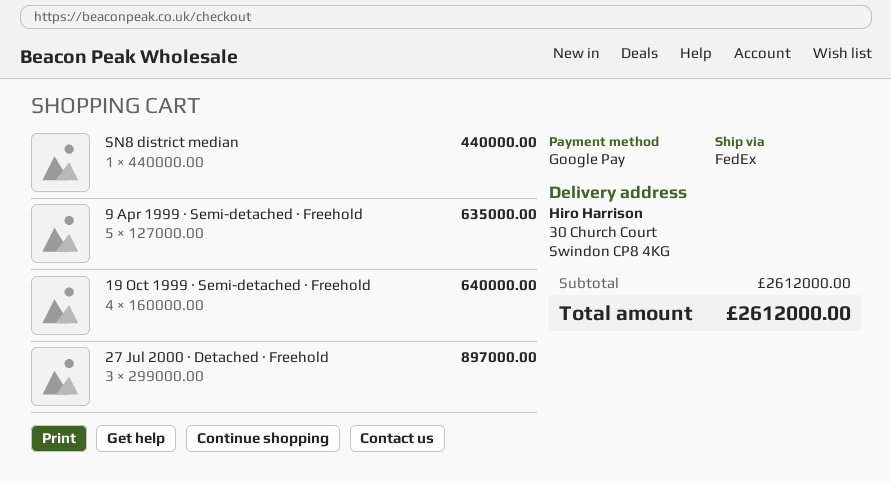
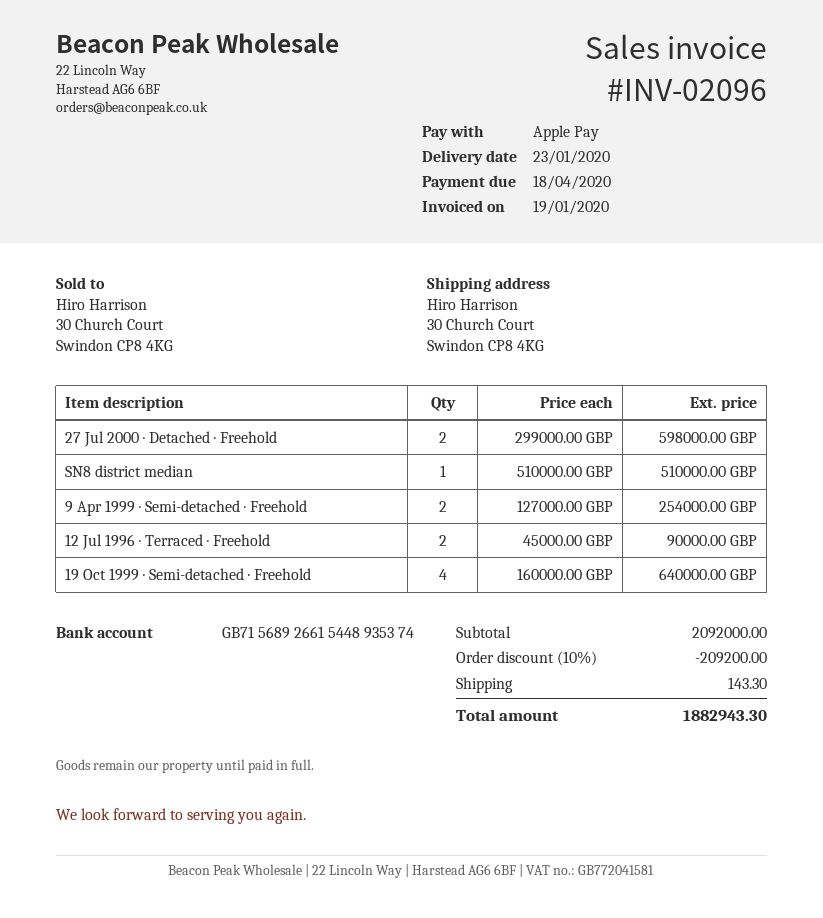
payment method: Google Pay -> Apple Pay
SN8 district median: 1 x 440000.00 = 440000.00 -> 1 x 510000.00 = 510000.00
9 Apr 1999 · Semi-detached · Freehold: 5 x 127000.00 = 635000.00 -> 2 x 127000.00 = 254000.00
27 Jul 2000 · Detached · Freehold: 3 x 299000.00 = 897000.00 -> 2 x 299000.00 = 598000.00
12 Jul 1996 · Terraced · Freehold: none -> 2 x 45000.00 = 90000.00
subtotal: 2612000.00 -> 2092000.00
discount: none -> 10% = 209200.00
shipping: none -> 143.30
total: 2612000.00 -> 1882943.30

